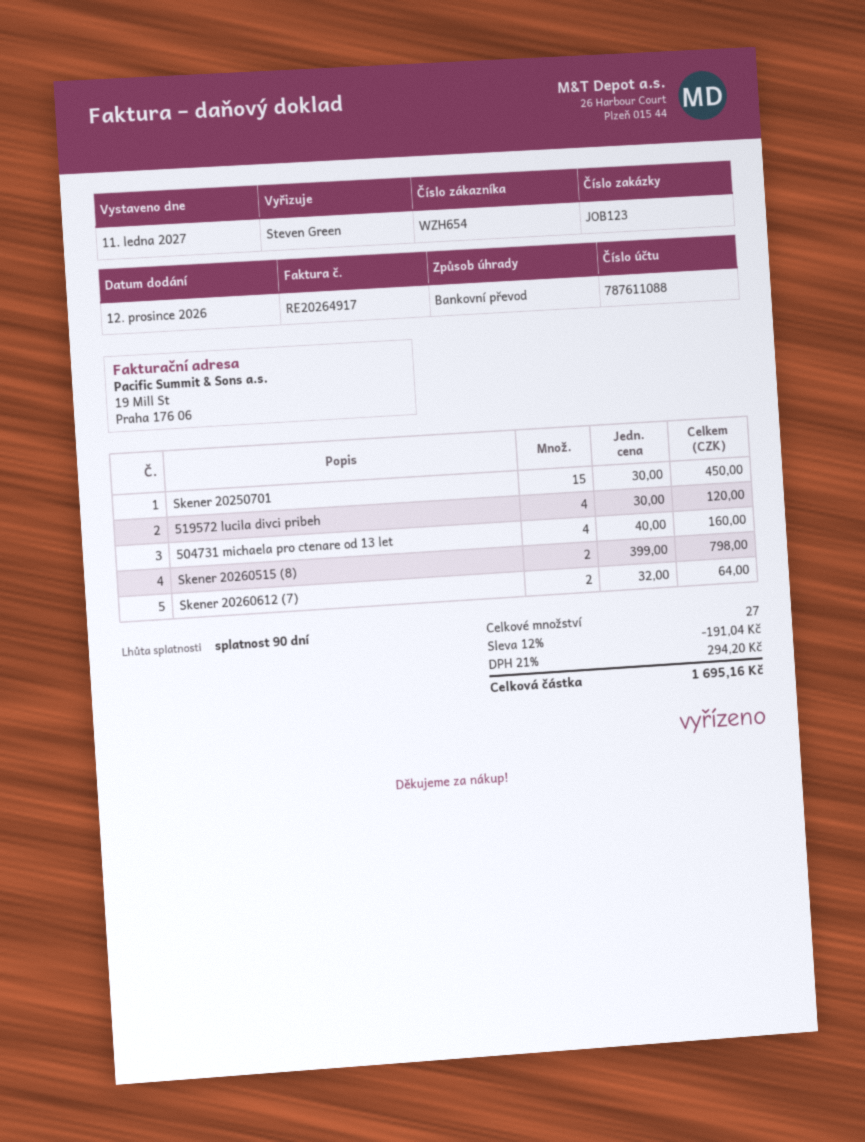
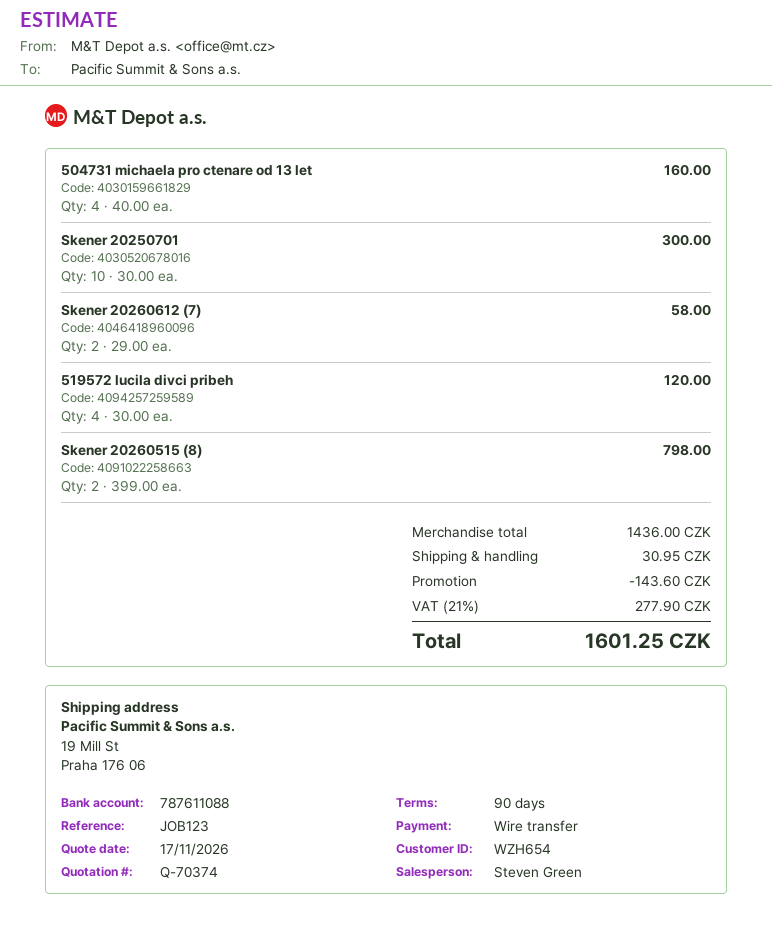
Skener 20250701: 15 x 30.00 = 450.00 -> 10 x 30.00 = 300.00
Skener 20260612 (7): 2 x 32.00 = 64.00 -> 2 x 29.00 = 58.00
discount: 191.04 -> 143.60
shipping: none -> 30.95
tax: 21% = 294.20 -> 21% = 277.90
total: 1695.16 -> 1601.25

